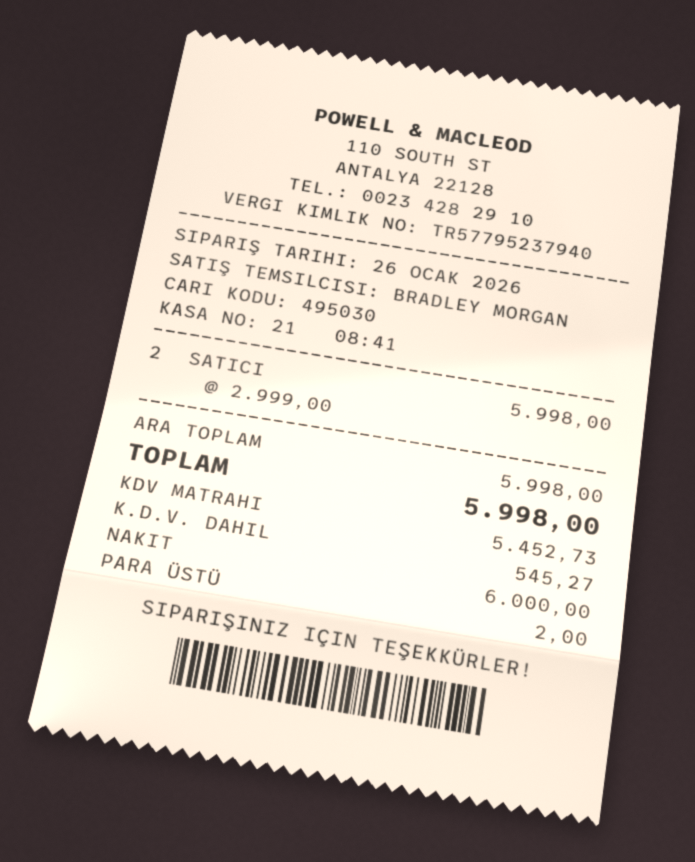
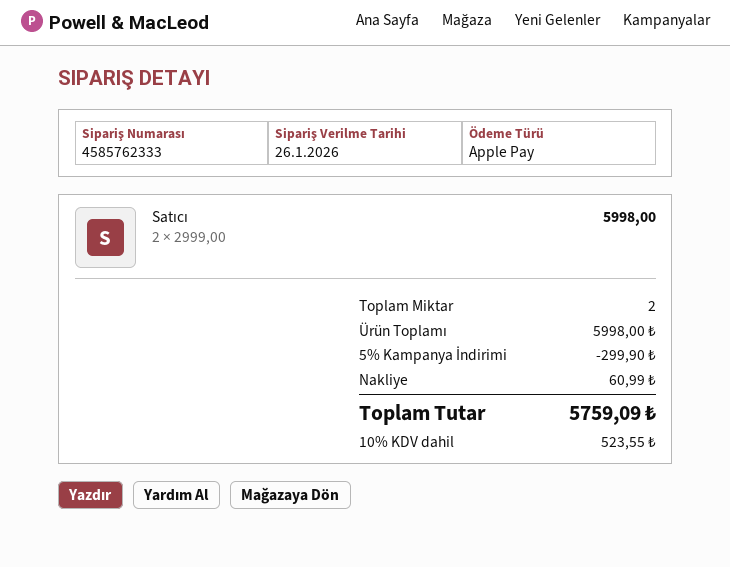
payment method: cash -> Apple Pay
discount: none -> 5% = 299.90
shipping: none -> 60.99
tax: 545.27 -> 523.55
total: 5998.00 -> 5759.09

